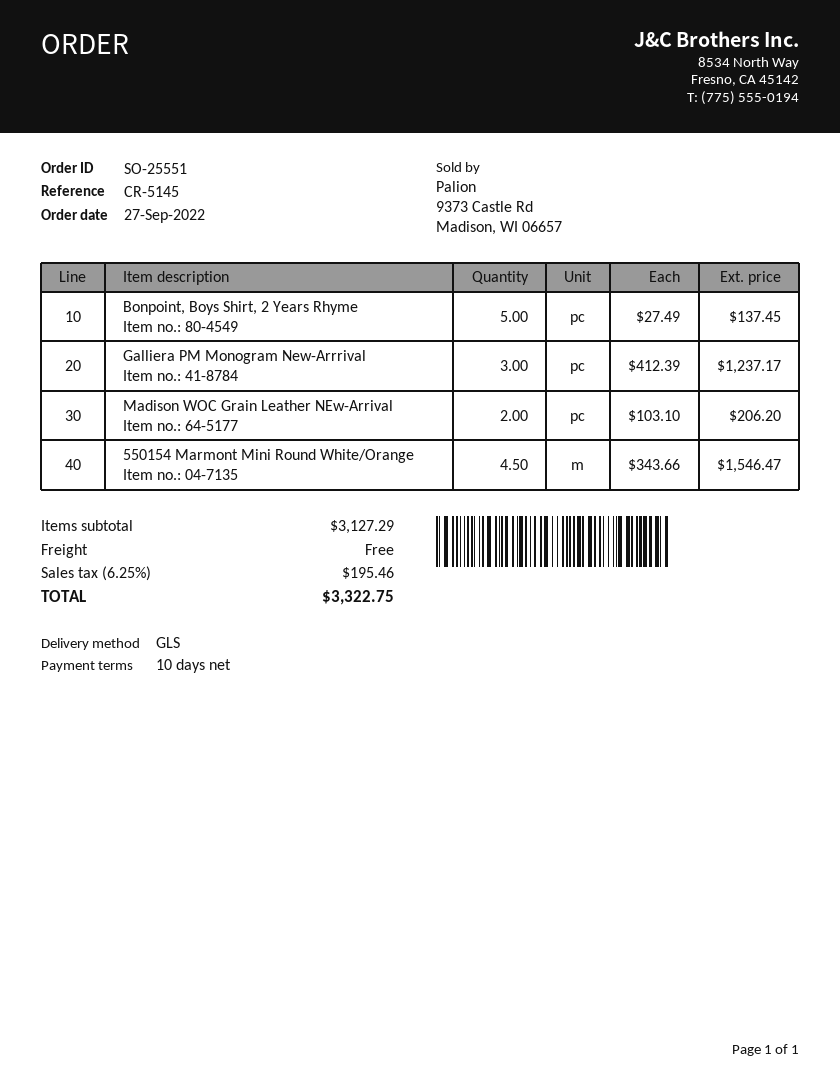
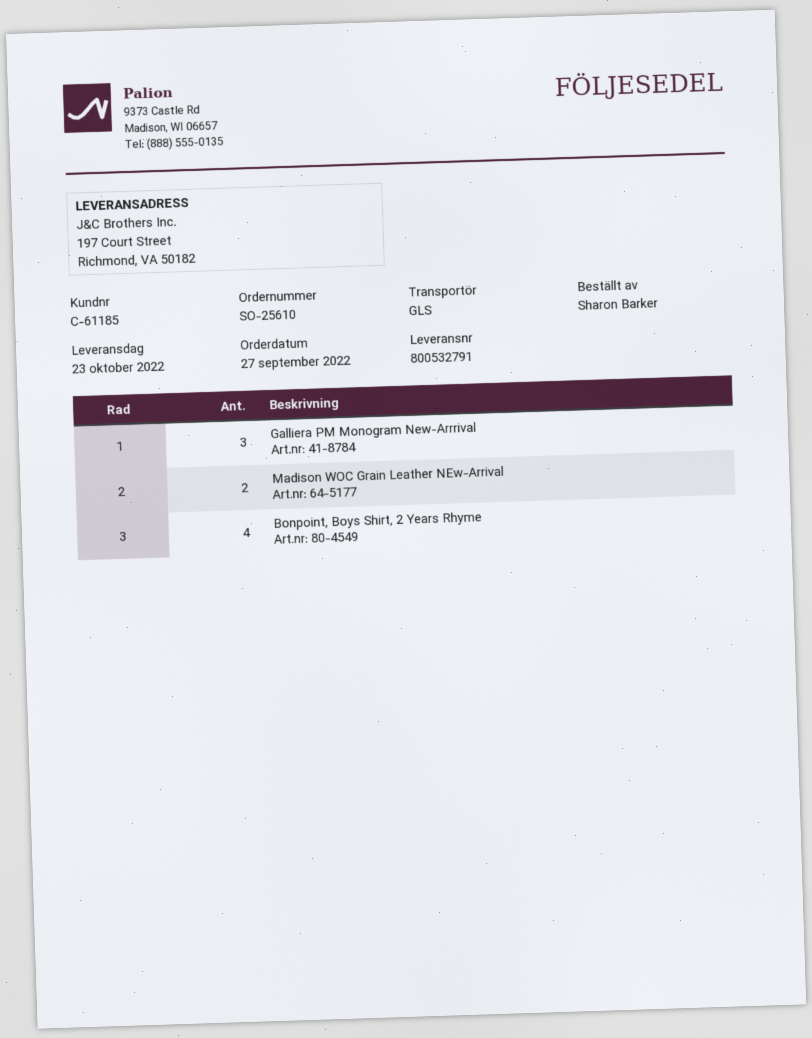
order number: SO-25551 -> SO-25610
Bonpoint, Boys Shirt, 2 Years Rhyme: 5 -> 4
550154 Marmont Mini Round White/Orange: 4.5 -> none

